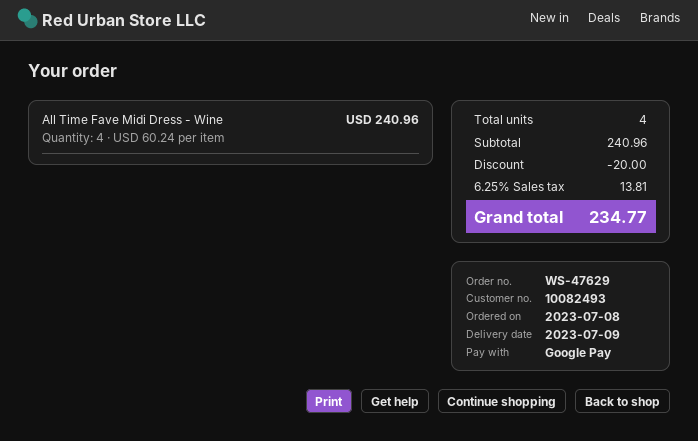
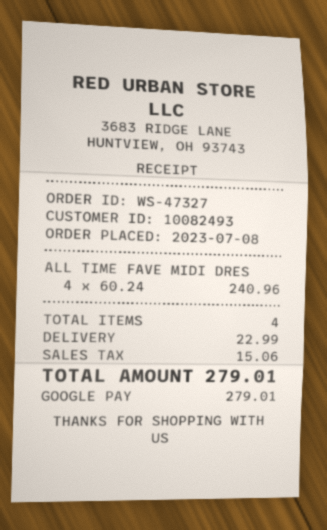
order number: WS-47629 -> WS-47327
discount: 20.00 -> none
shipping: none -> 22.99
tax: 13.81 -> 15.06
total: 234.77 -> 279.01

